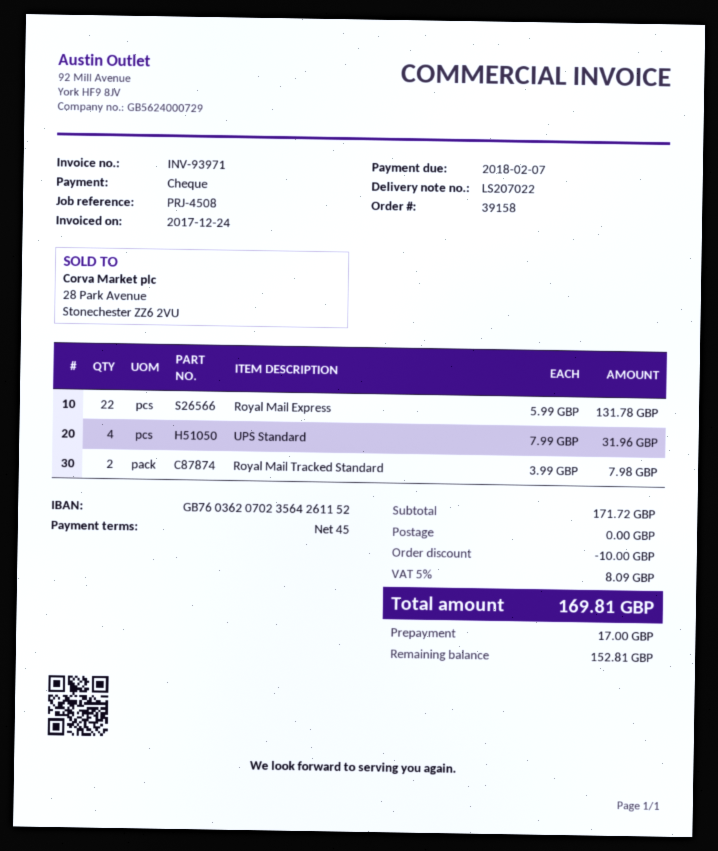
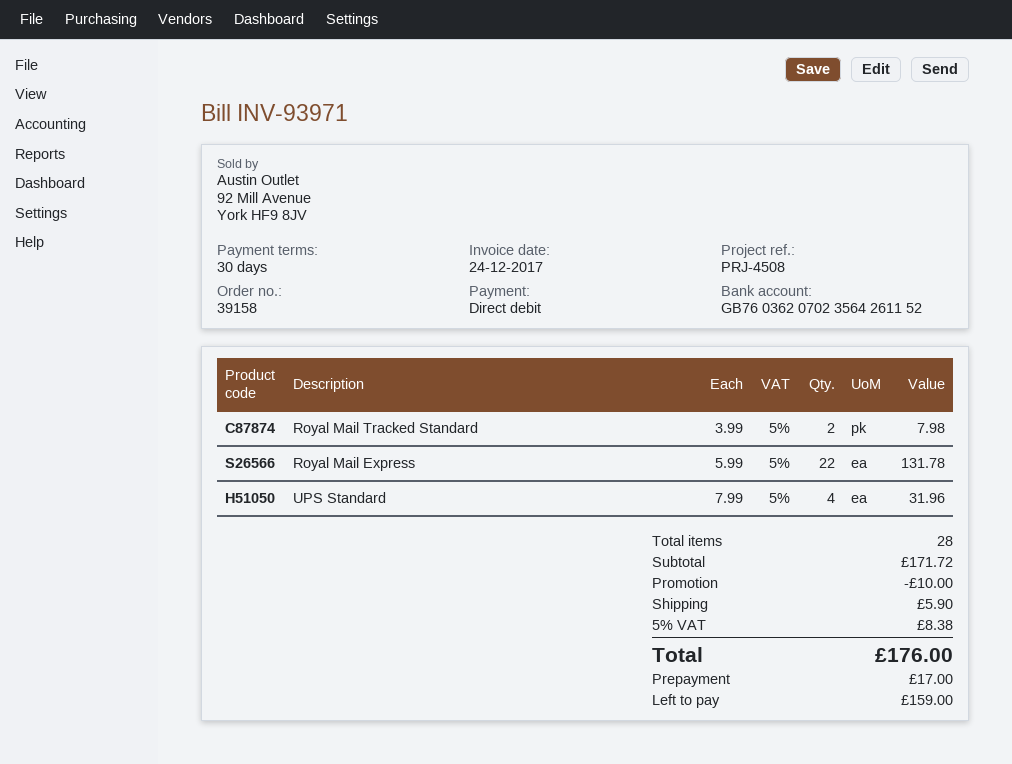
payment terms: 45 days -> 30 days
payment method: cheque -> direct debit
shipping: 0.00 -> 5.90
tax: 5% = 8.09 -> 5% = 8.38
total: 169.81 -> 176.00
balance: 152.81 -> 159.00

